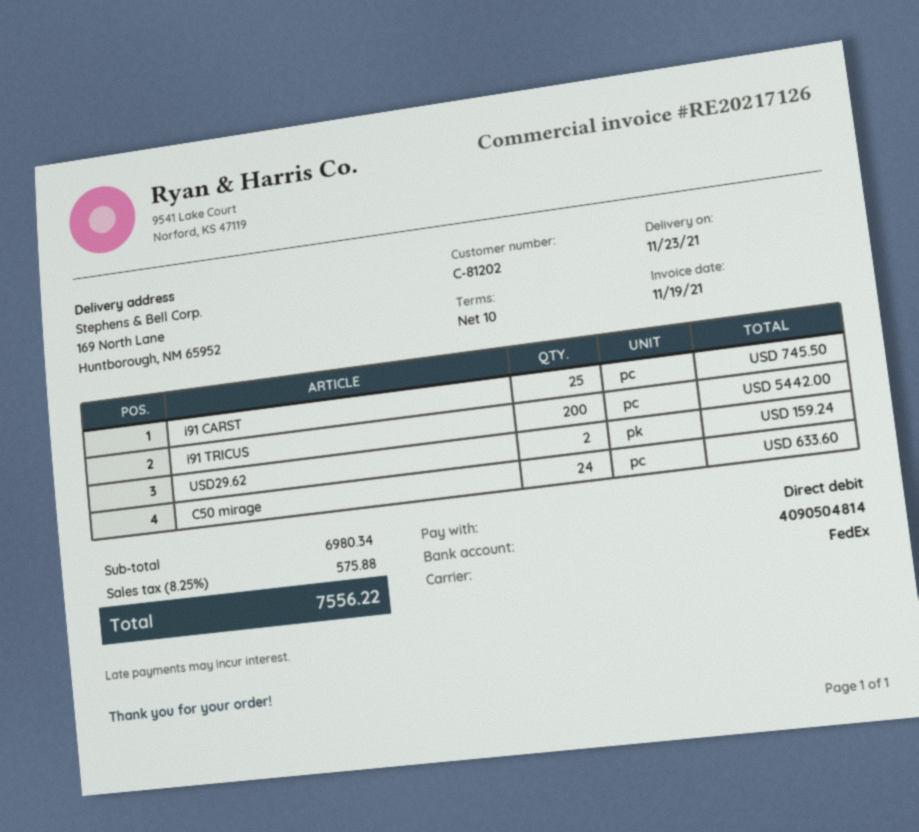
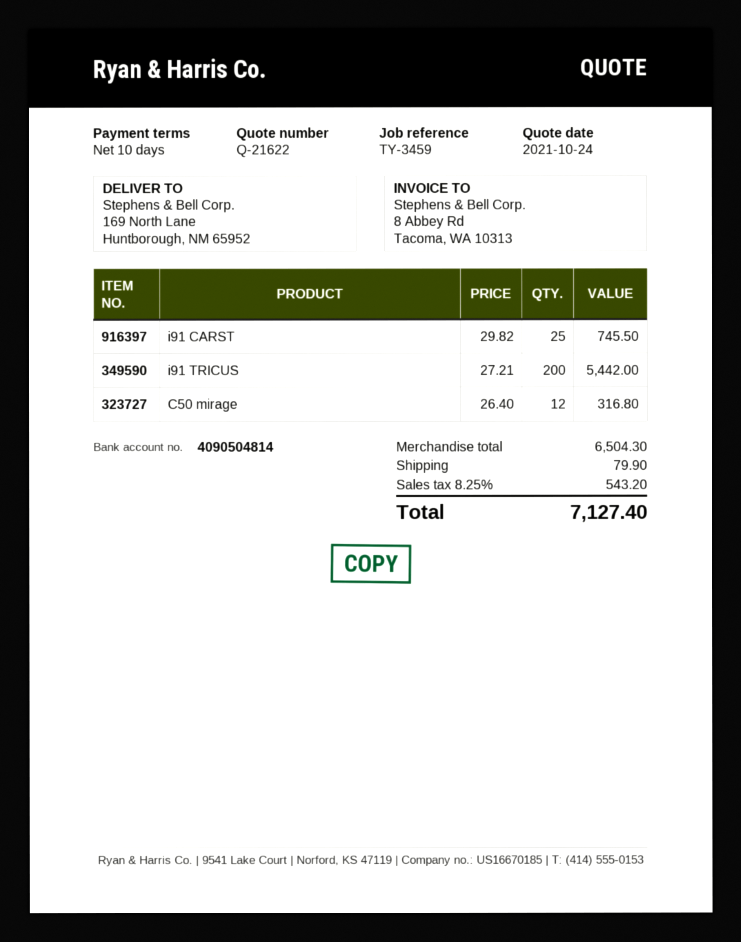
USD29.62: 2 for 159.24 -> none
C50 mirage: 24 for 633.60 -> 12 for 316.80
subtotal: 6980.34 -> 6504.30
shipping: none -> 79.90
tax: 8.25% = 575.88 -> 8.25% = 543.20
total: 7556.22 -> 7127.40

